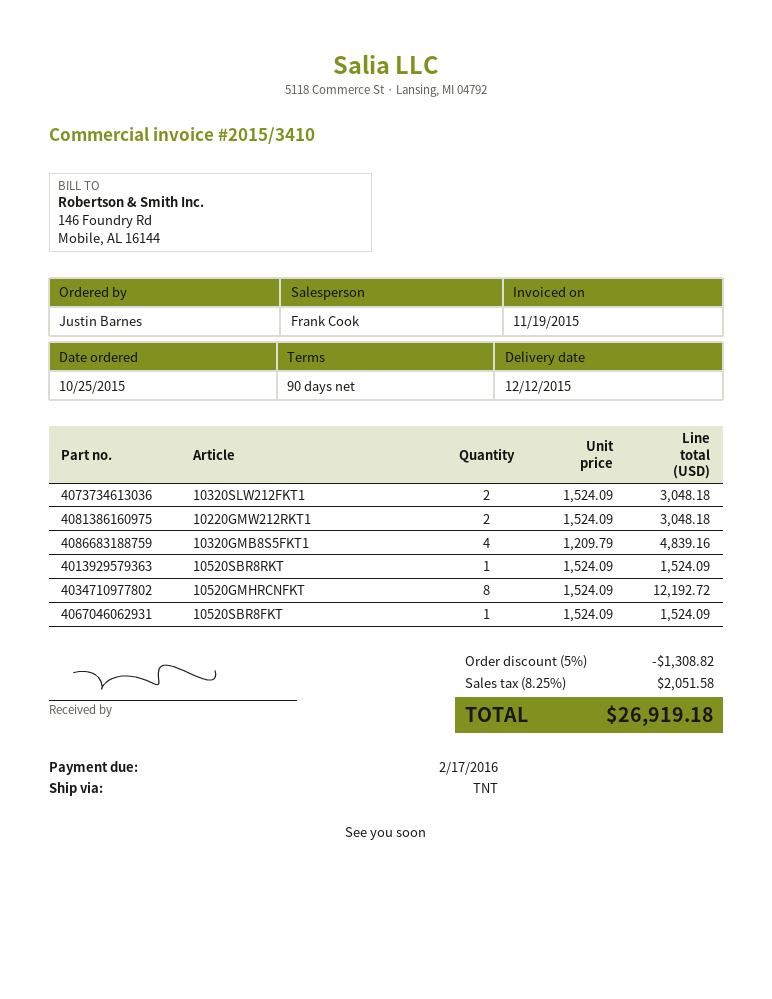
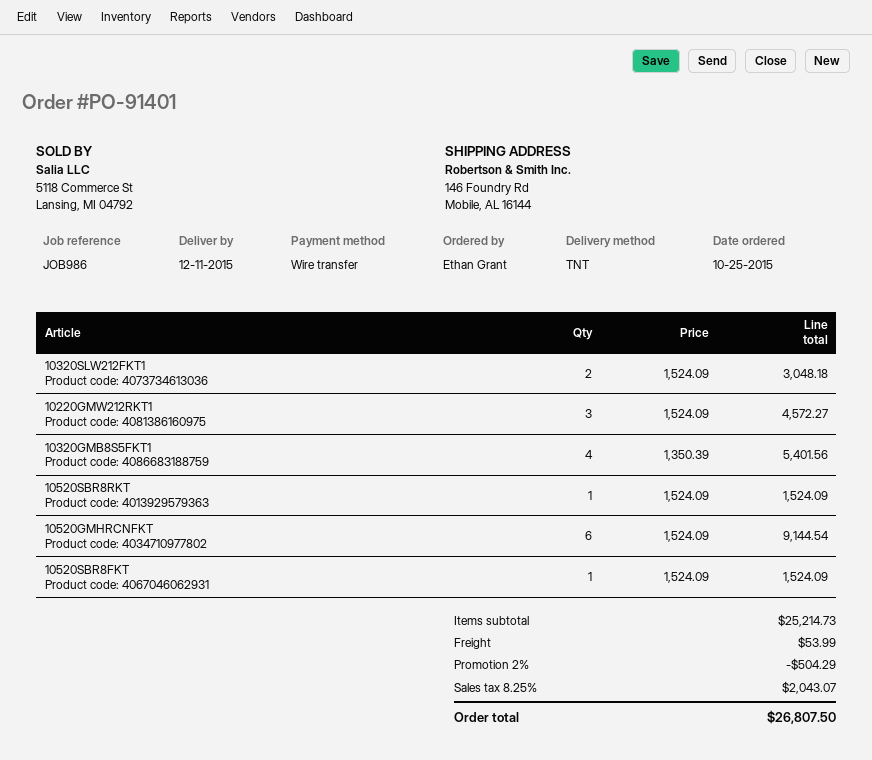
delivery date: 2015-12-12 -> 2015-12-11
ordered by: Justin Barnes -> Ethan Grant
10220GMW212RKT1: 2 x 1524.09 = 3048.18 -> 3 x 1524.09 = 4572.27
10320GMB8S5FKT1: 4 x 1209.79 = 4839.16 -> 4 x 1350.39 = 5401.56
10520GMHRCNFKT: 8 x 1524.09 = 12192.72 -> 6 x 1524.09 = 9144.54
discount: 5% = 1308.82 -> 2% = 504.29
shipping: none -> 53.99
tax: 8.25% = 2051.58 -> 8.25% = 2043.07
total: 26919.18 -> 26807.50

